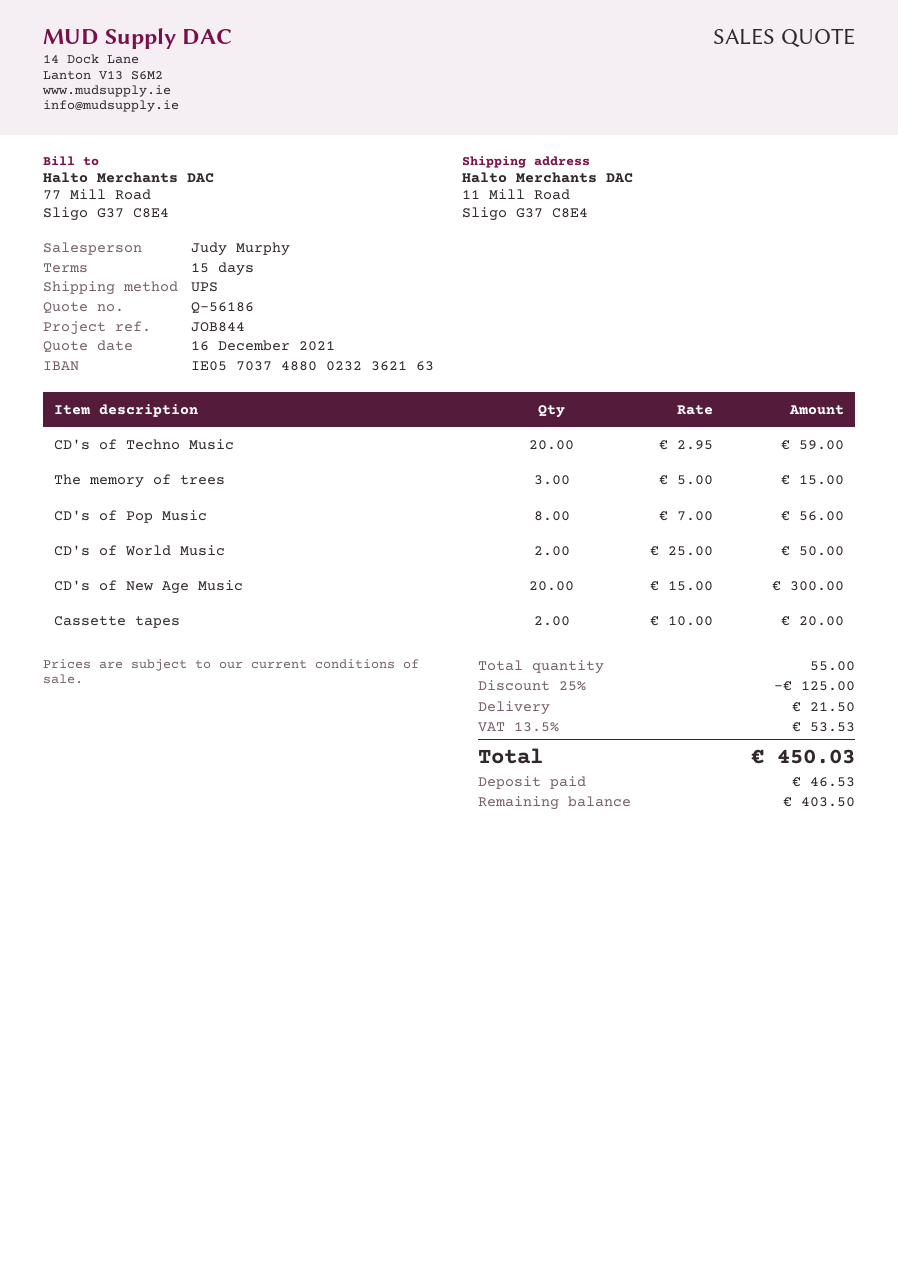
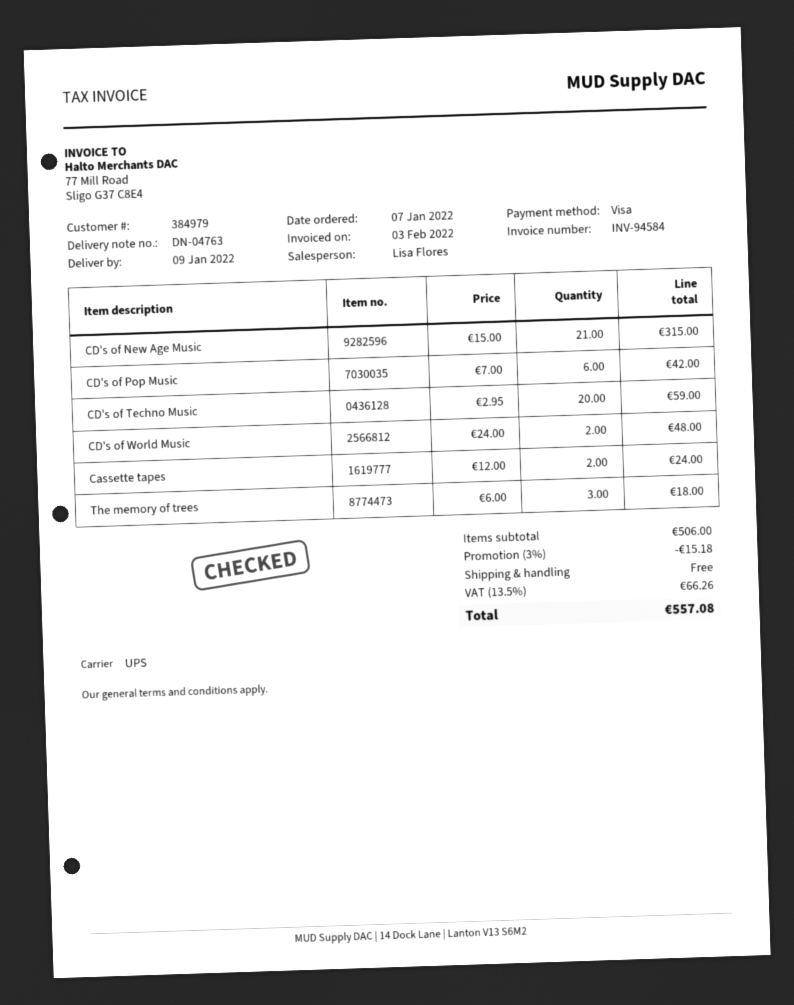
sales rep: Judy Murphy -> Lisa Flores
The memory of trees: 3 x 5.00 = 15.00 -> 3 x 6.00 = 18.00
CD's of Pop Music: 8 x 7.00 = 56.00 -> 6 x 7.00 = 42.00
CD's of World Music: 2 x 25.00 = 50.00 -> 2 x 24.00 = 48.00
CD's of New Age Music: 20 x 15.00 = 300.00 -> 21 x 15.00 = 315.00
Cassette tapes: 2 x 10.00 = 20.00 -> 2 x 12.00 = 24.00
discount: 25% = 125.00 -> 3% = 15.18
shipping: 21.50 -> 0.00
tax: 13.5% = 53.53 -> 13.5% = 66.26
total: 450.03 -> 557.08

